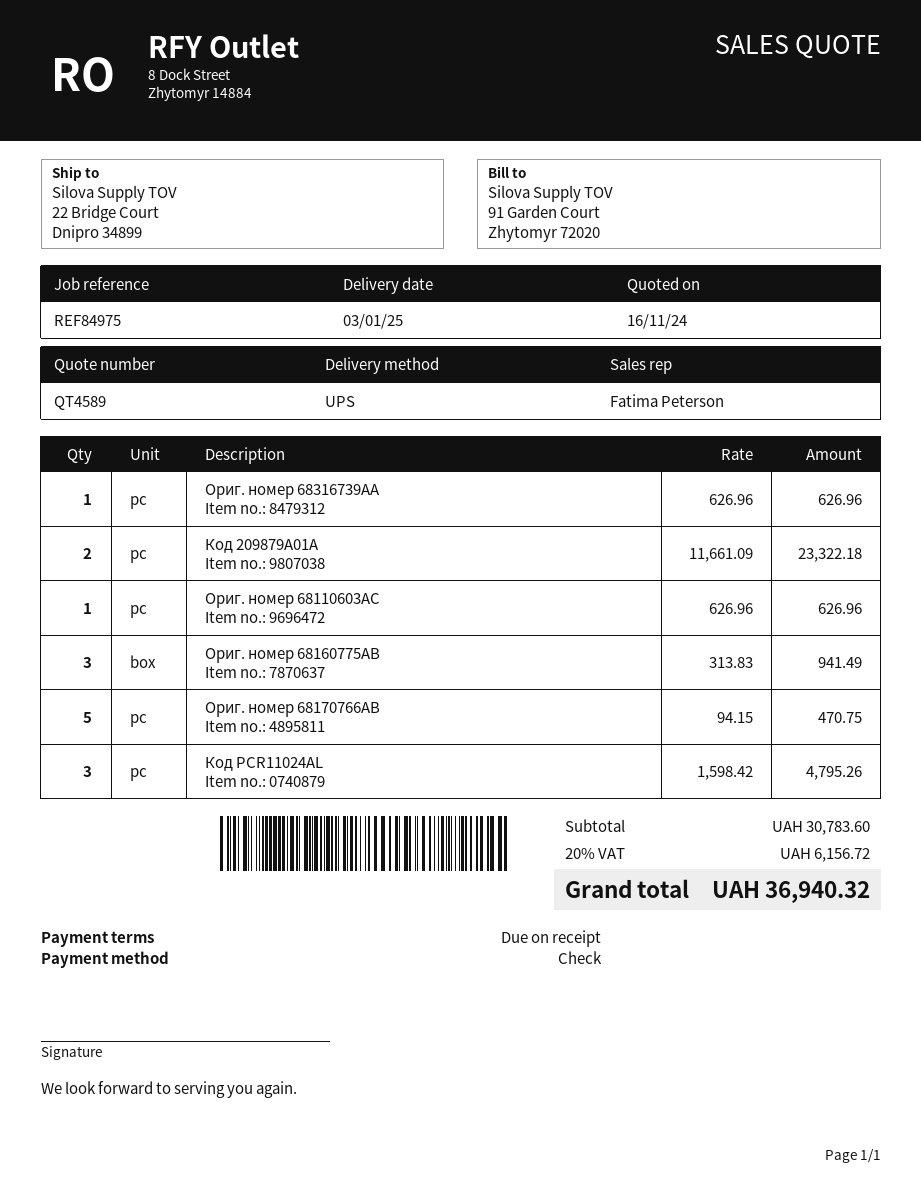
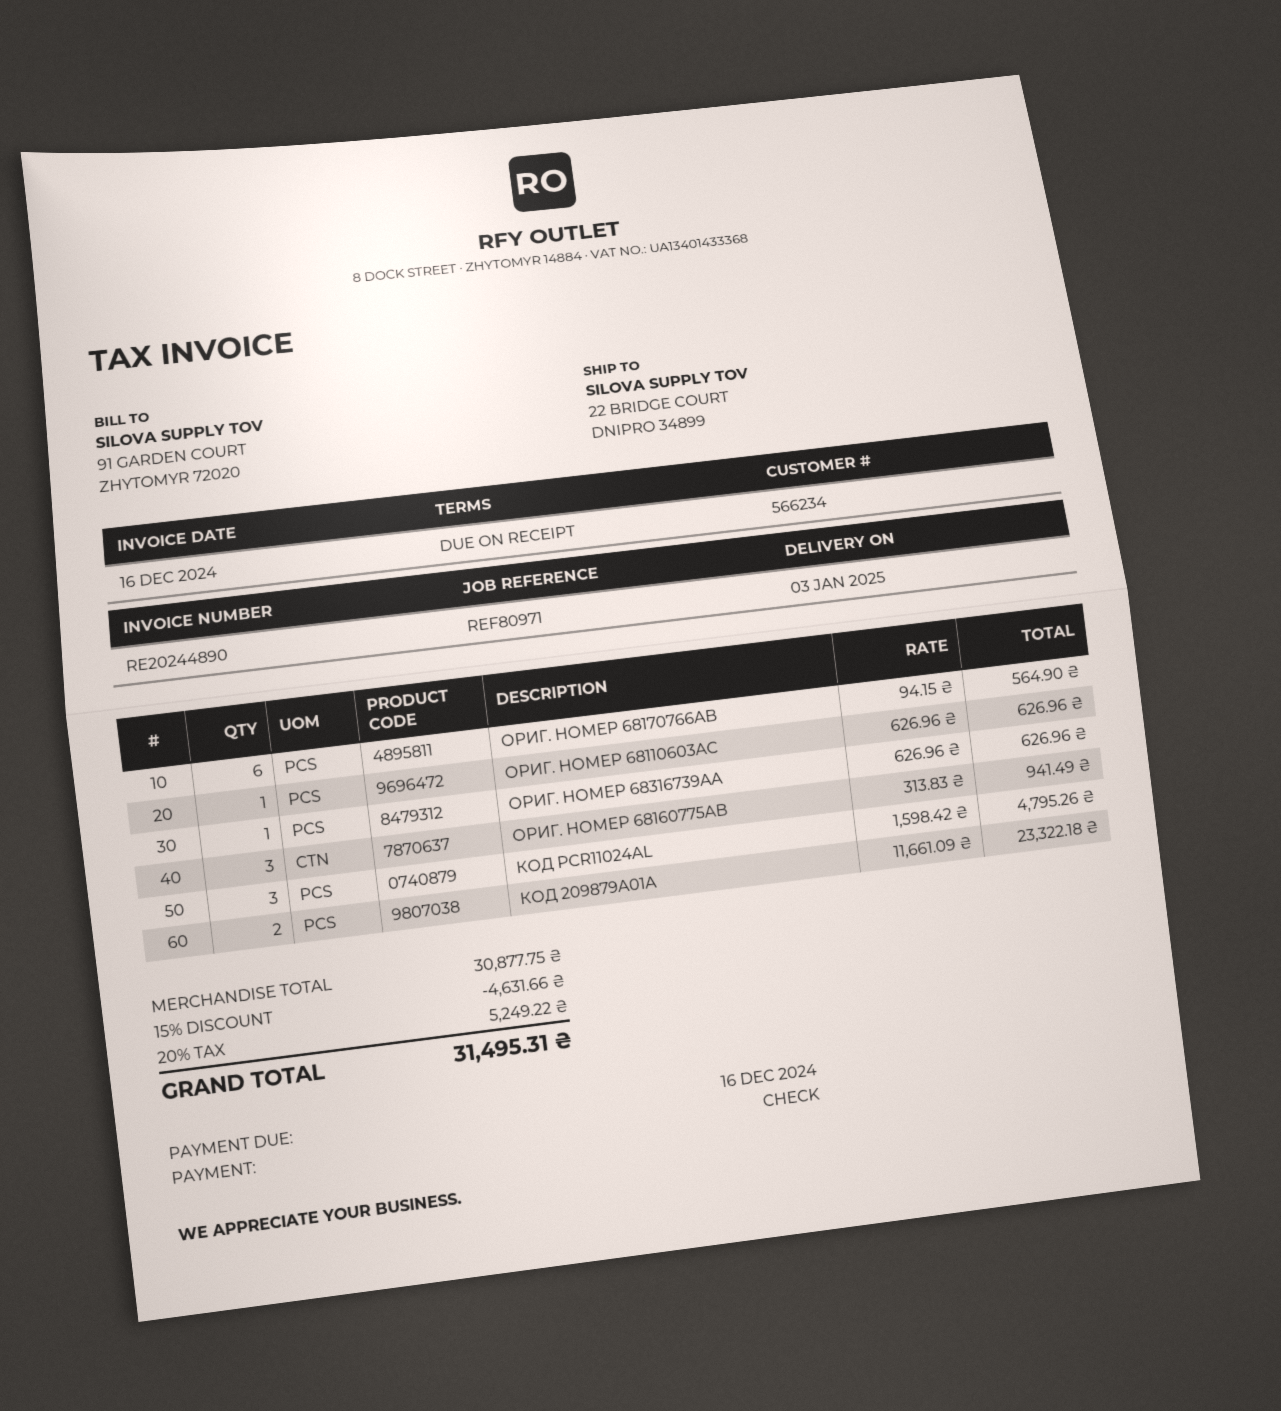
reference: REF84975 -> REF80971
Ориг. номер 68170766AB: 5 x 94.15 = 470.75 -> 6 x 94.15 = 564.90
subtotal: 30783.60 -> 30877.75
discount: none -> 15% = 4631.66
tax: 20% = 6156.72 -> 20% = 5249.22
total: 36940.32 -> 31495.31

